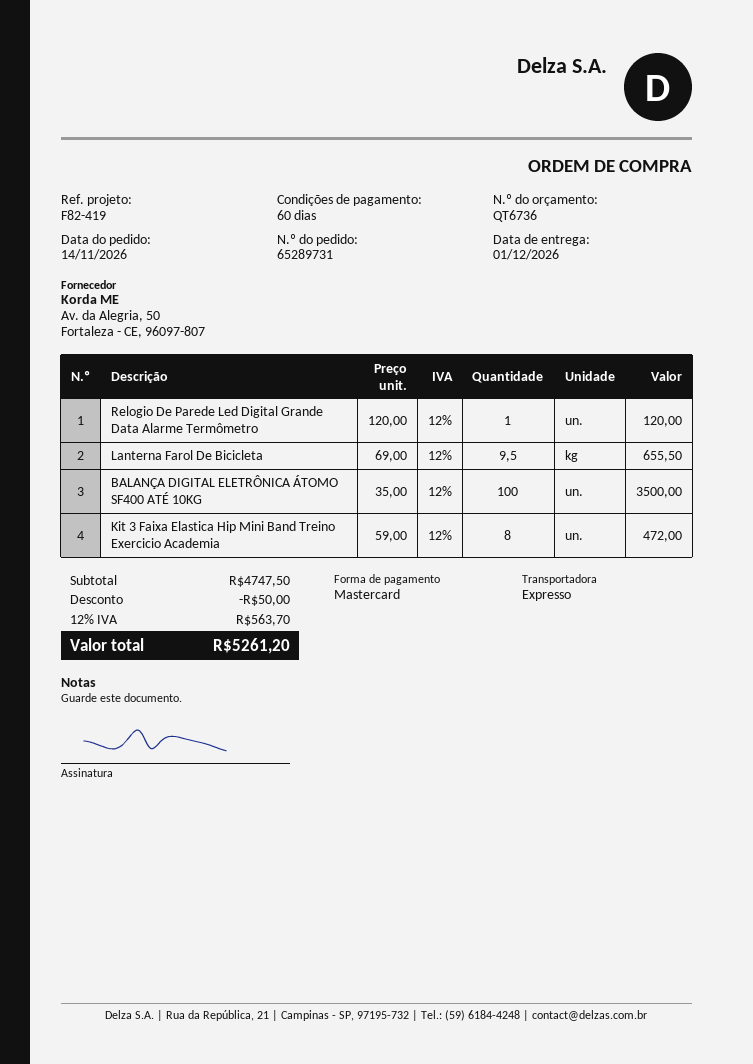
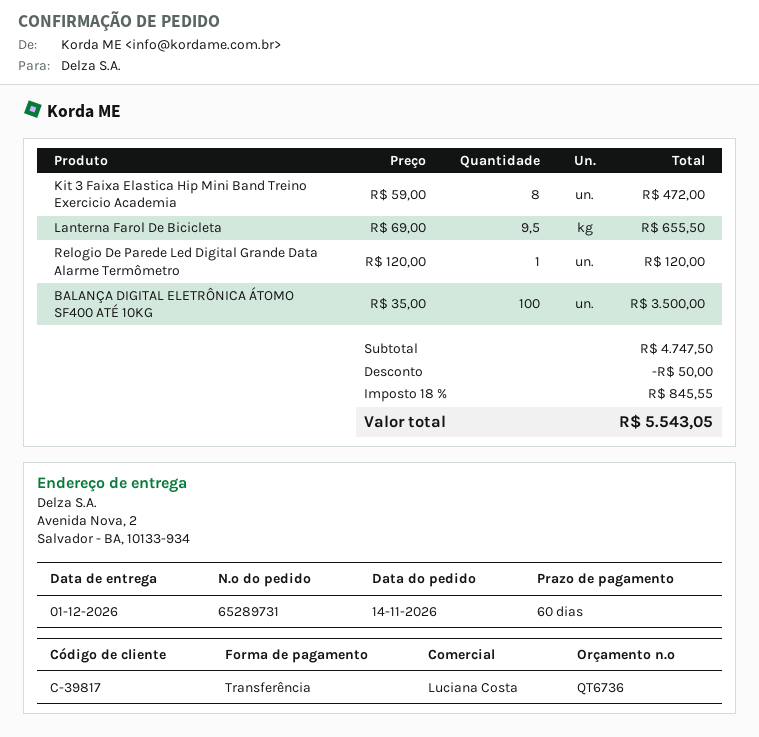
payment method: Mastercard -> bank transfer
tax: 12% = 563.70 -> 18% = 845.55
total: 5261.20 -> 5543.05

